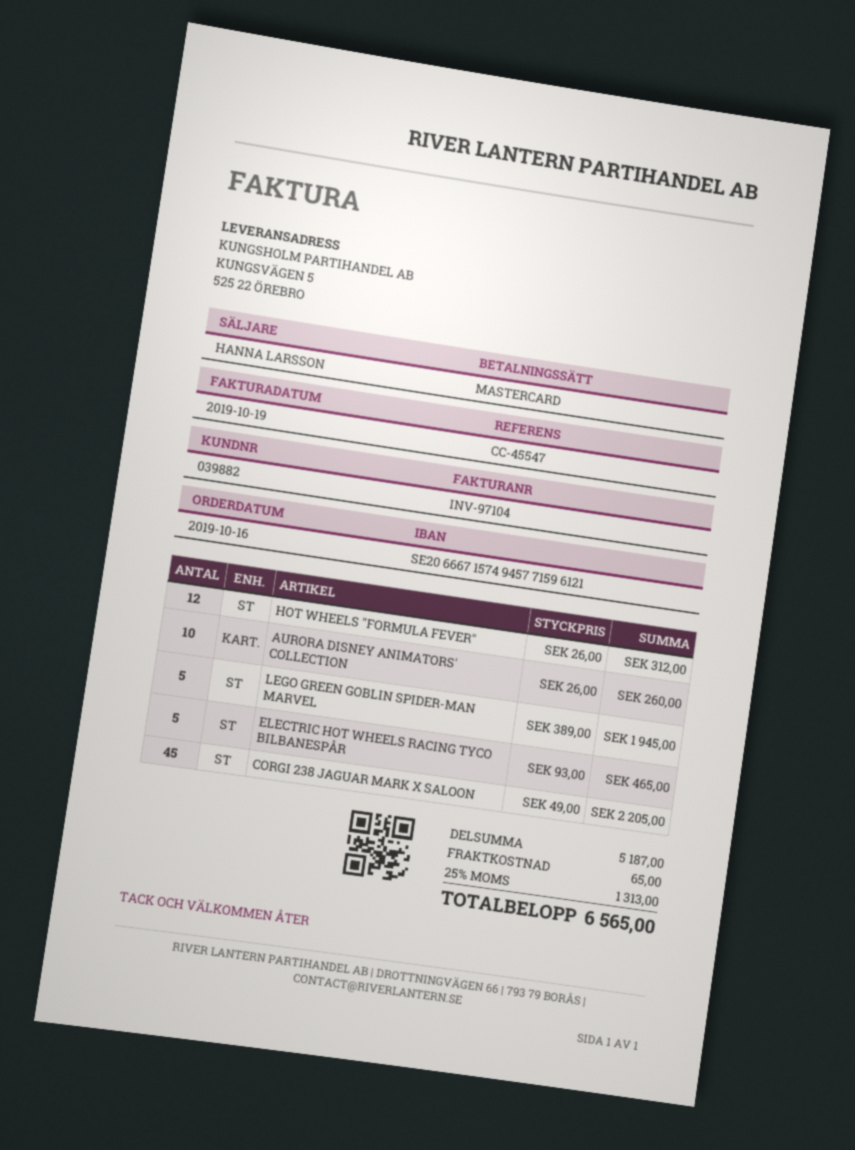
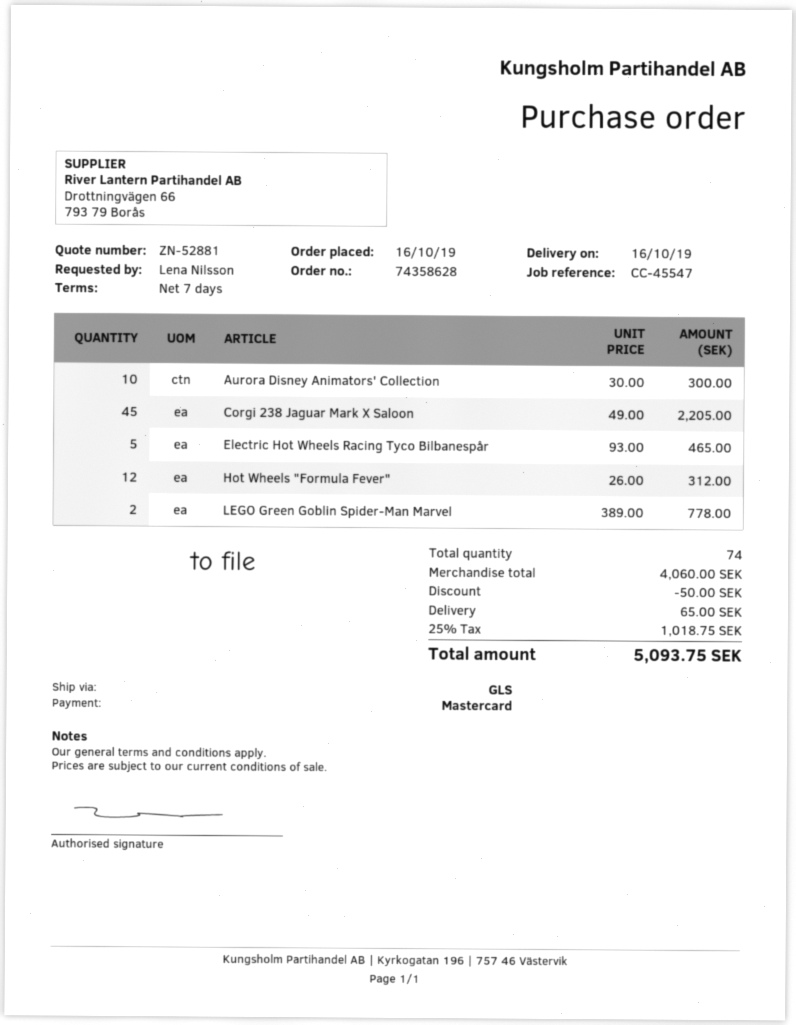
AURORA DISNEY ANIMATORS' COLLECTION: 10 x 26.00 = 260.00 -> 10 x 30.00 = 300.00
LEGO GREEN GOBLIN SPIDER-MAN MARVEL: 5 x 389.00 = 1945.00 -> 2 x 389.00 = 778.00
subtotal: 5187.00 -> 4060.00
discount: none -> 50.00
tax: 25% = 1313.00 -> 25% = 1018.75
total: 6565.00 -> 5093.75

